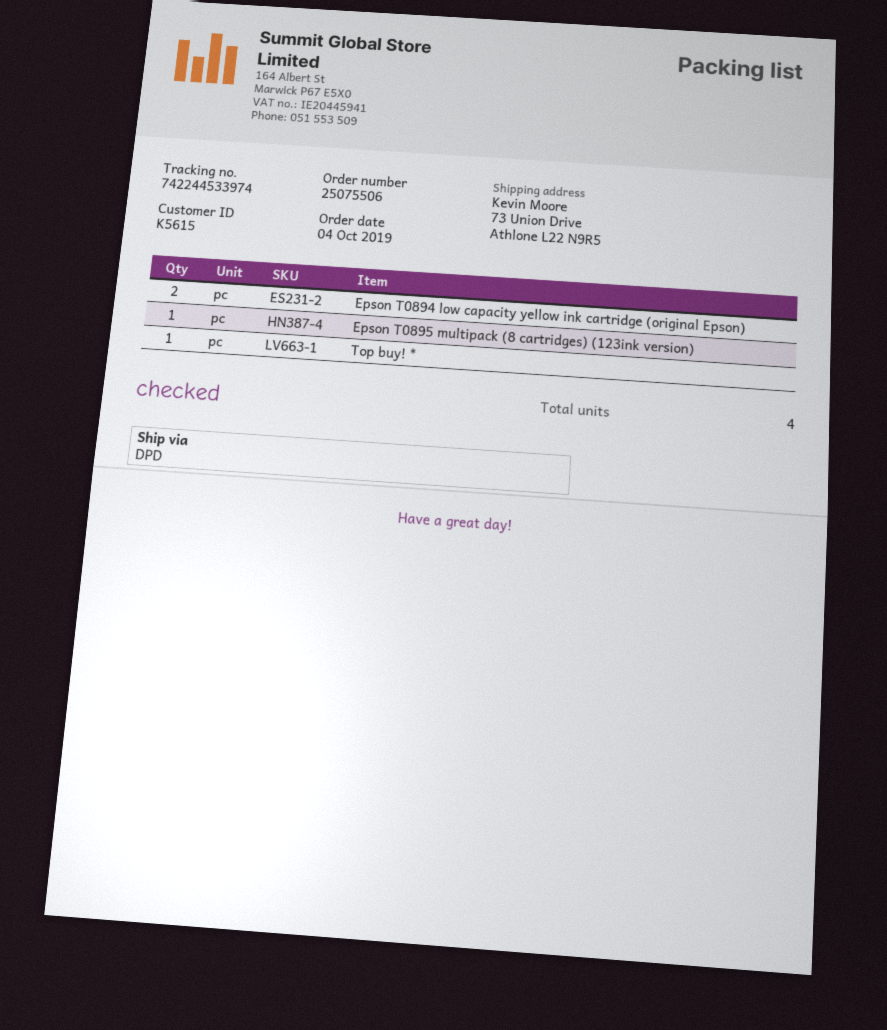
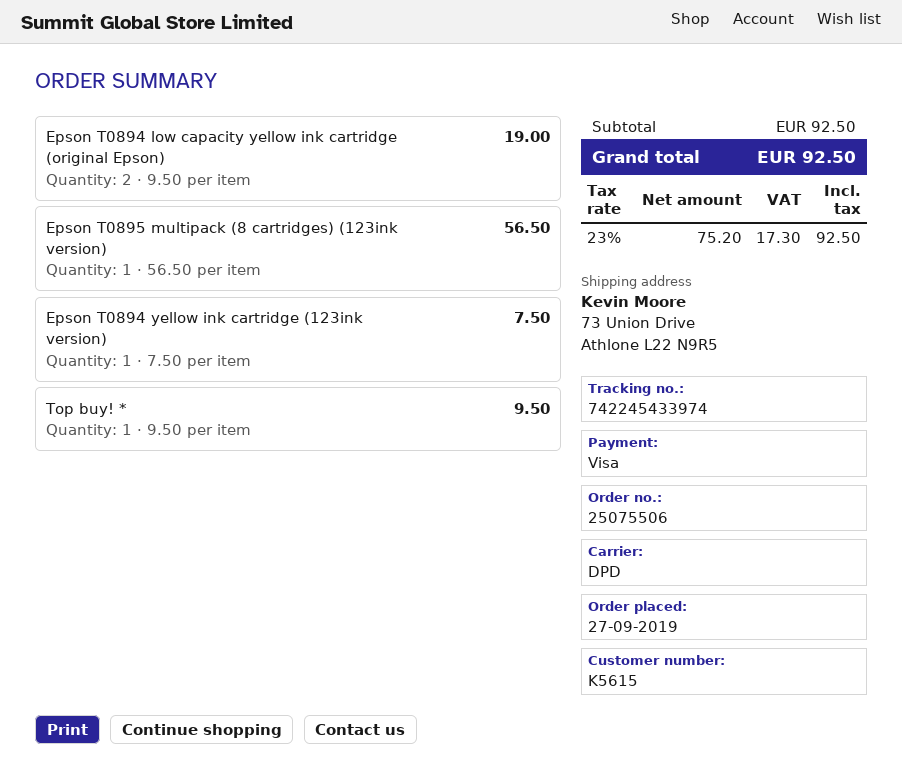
order date: 2019-10-04 -> 2019-09-27
tracking number: 742244533974 -> 742245433974
Epson T0894 yellow ink cartridge (123ink version): none -> 1

